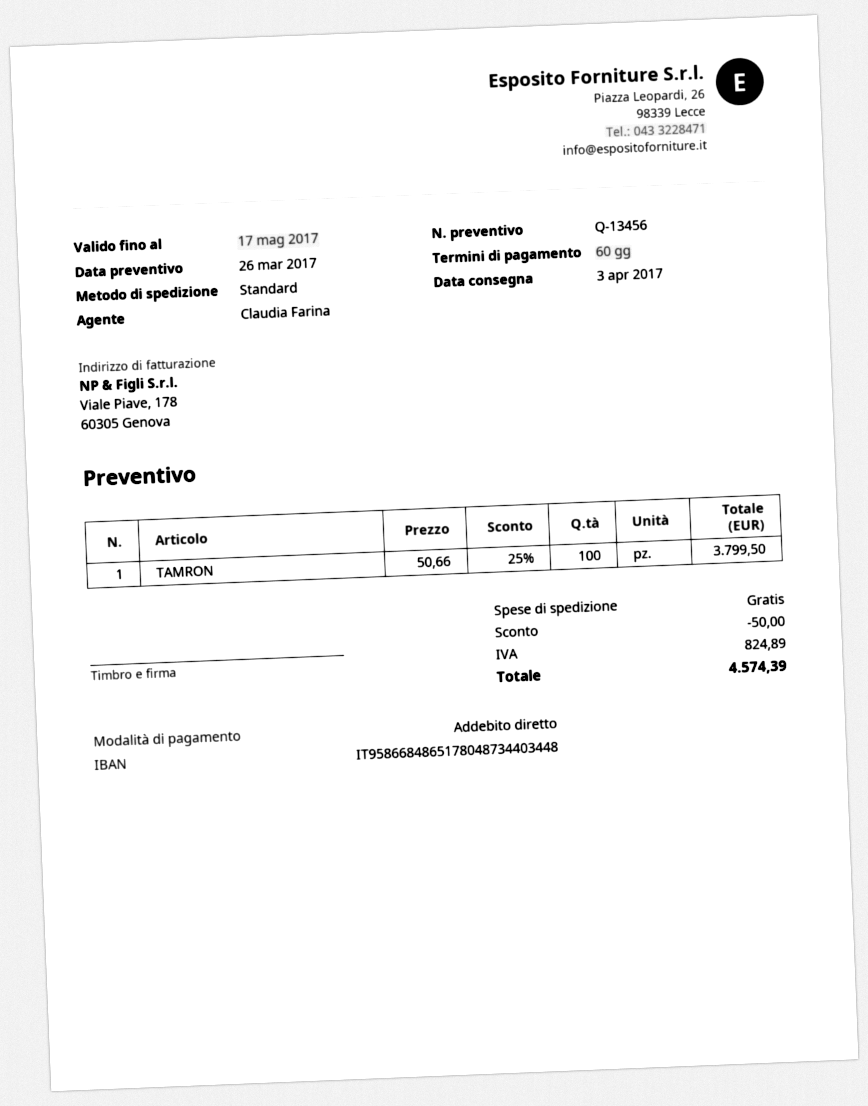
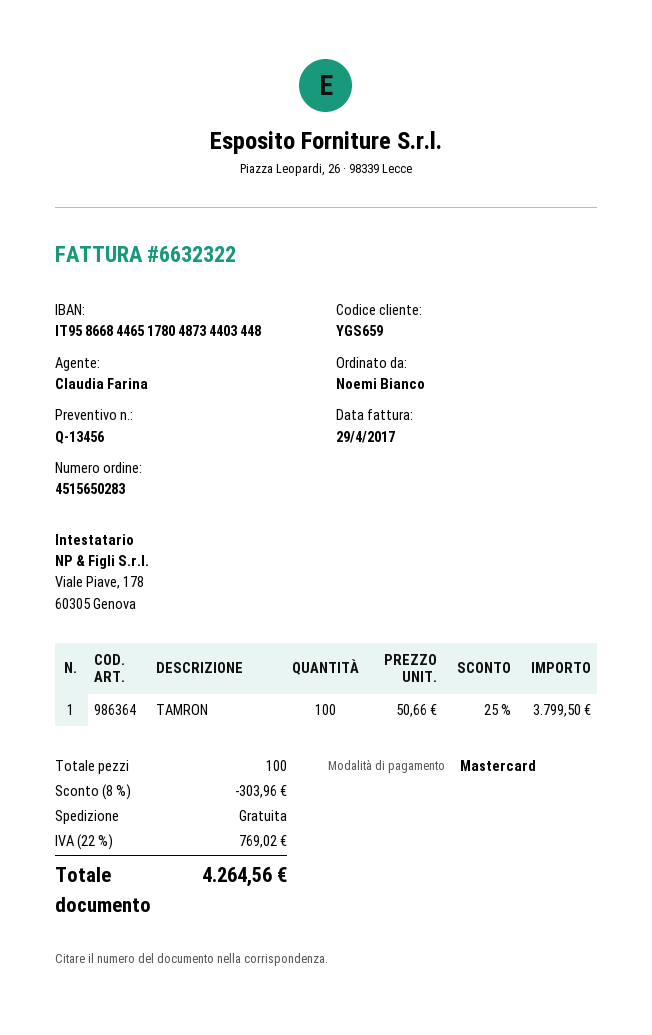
payment method: direct debit -> Mastercard
bank account: IT9586684865178048734403448 -> IT9586684465178048734403448
discount: 50.00 -> 303.96
tax: 824.89 -> 769.02
total: 4574.39 -> 4264.56

